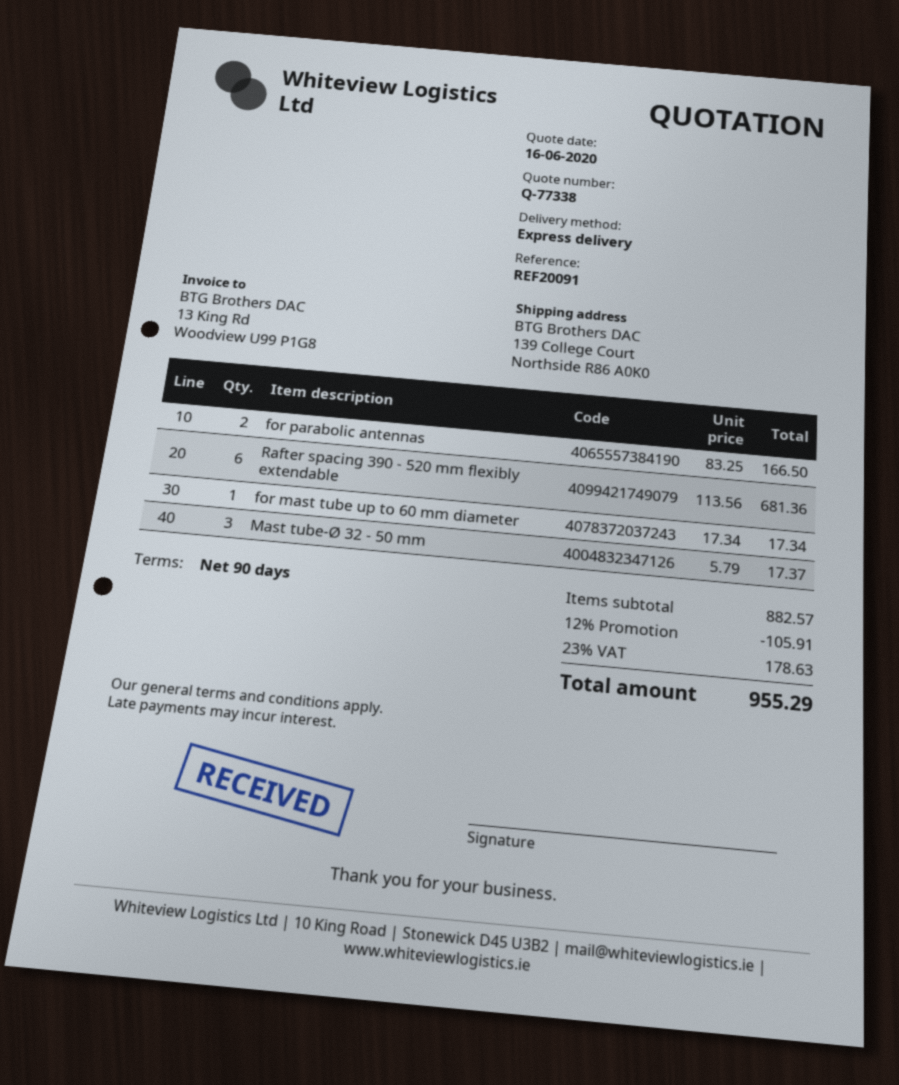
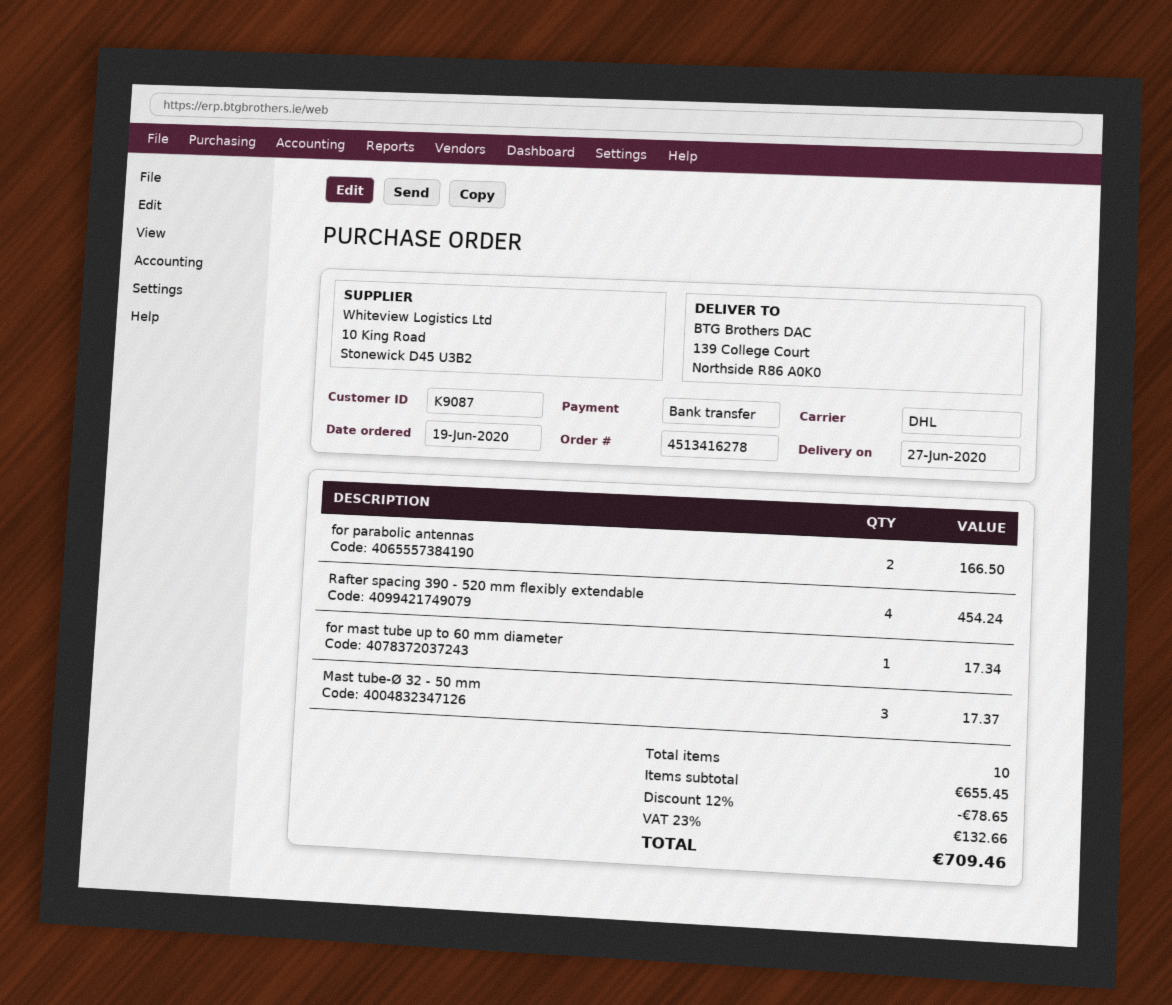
shipping method: express -> DHL
Rafter spacing 390 - 520 mm flexibly extendable: 6 for 681.36 -> 4 for 454.24
subtotal: 882.57 -> 655.45
discount: 12% = 105.91 -> 12% = 78.65
tax: 23% = 178.63 -> 23% = 132.66
total: 955.29 -> 709.46

